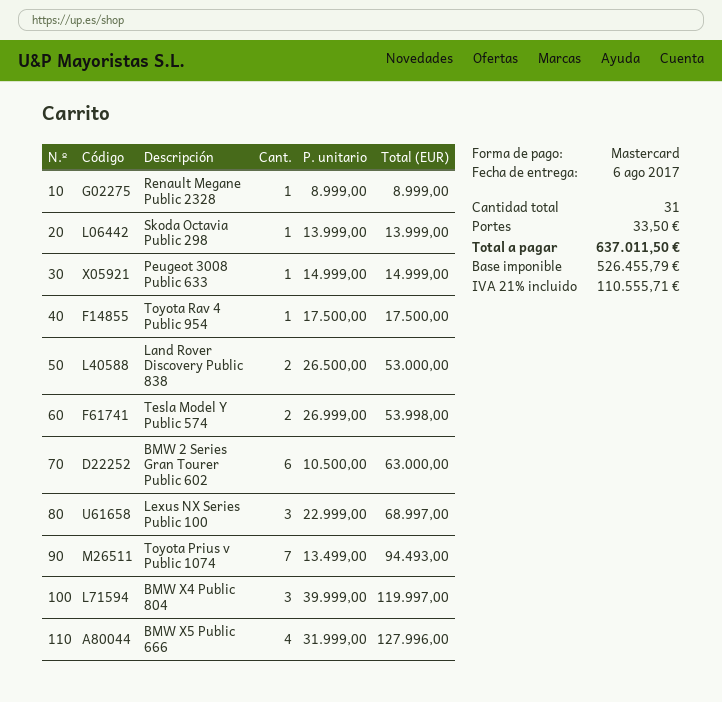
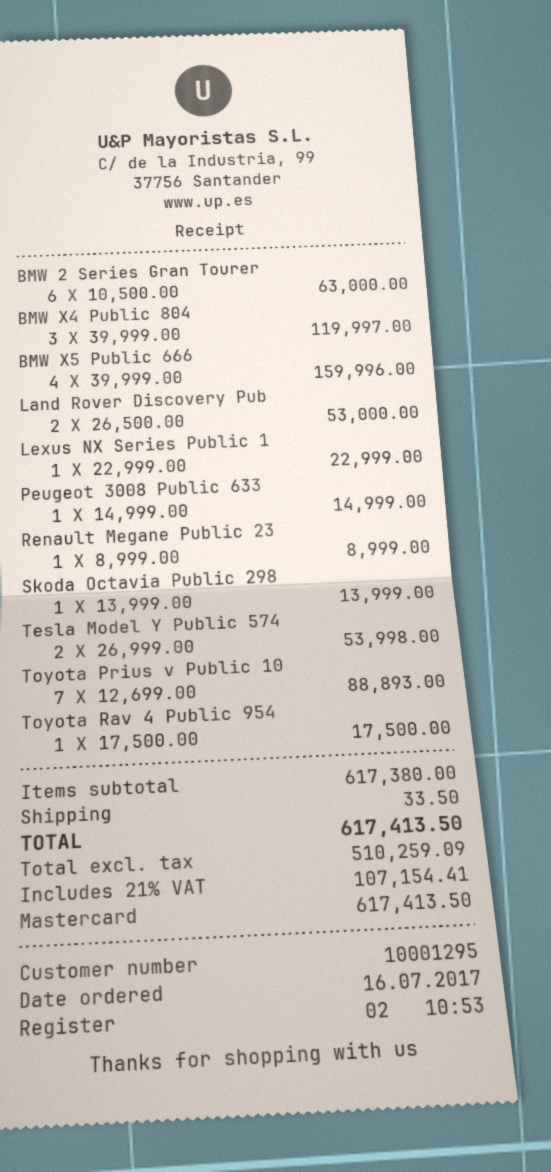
Lexus NX Series Public 100: 3 x 22999.00 = 68997.00 -> 1 x 22999.00 = 22999.00
Toyota Prius v Public 1074: 7 x 13499.00 = 94493.00 -> 7 x 12699.00 = 88893.00
BMW X5 Public 666: 4 x 31999.00 = 127996.00 -> 4 x 39999.00 = 159996.00
net: 526455.79 -> 510259.09
tax: 21% = 110555.71 -> 21% = 107154.41
total: 637011.50 -> 617413.50

